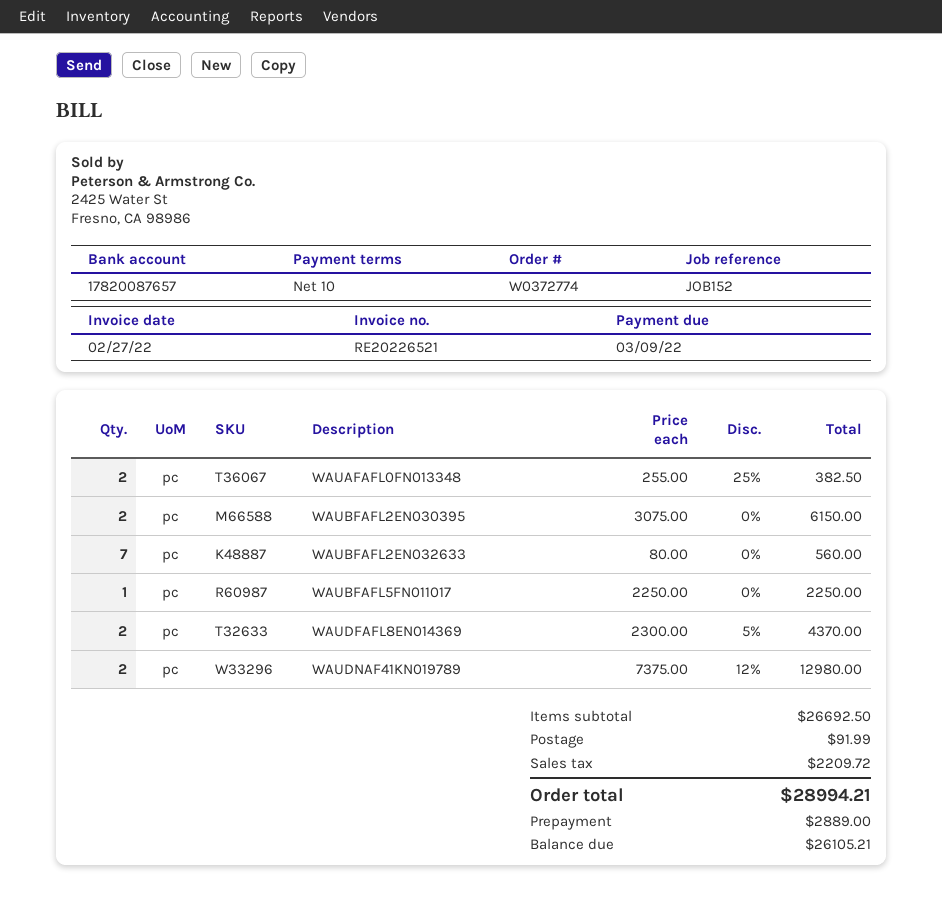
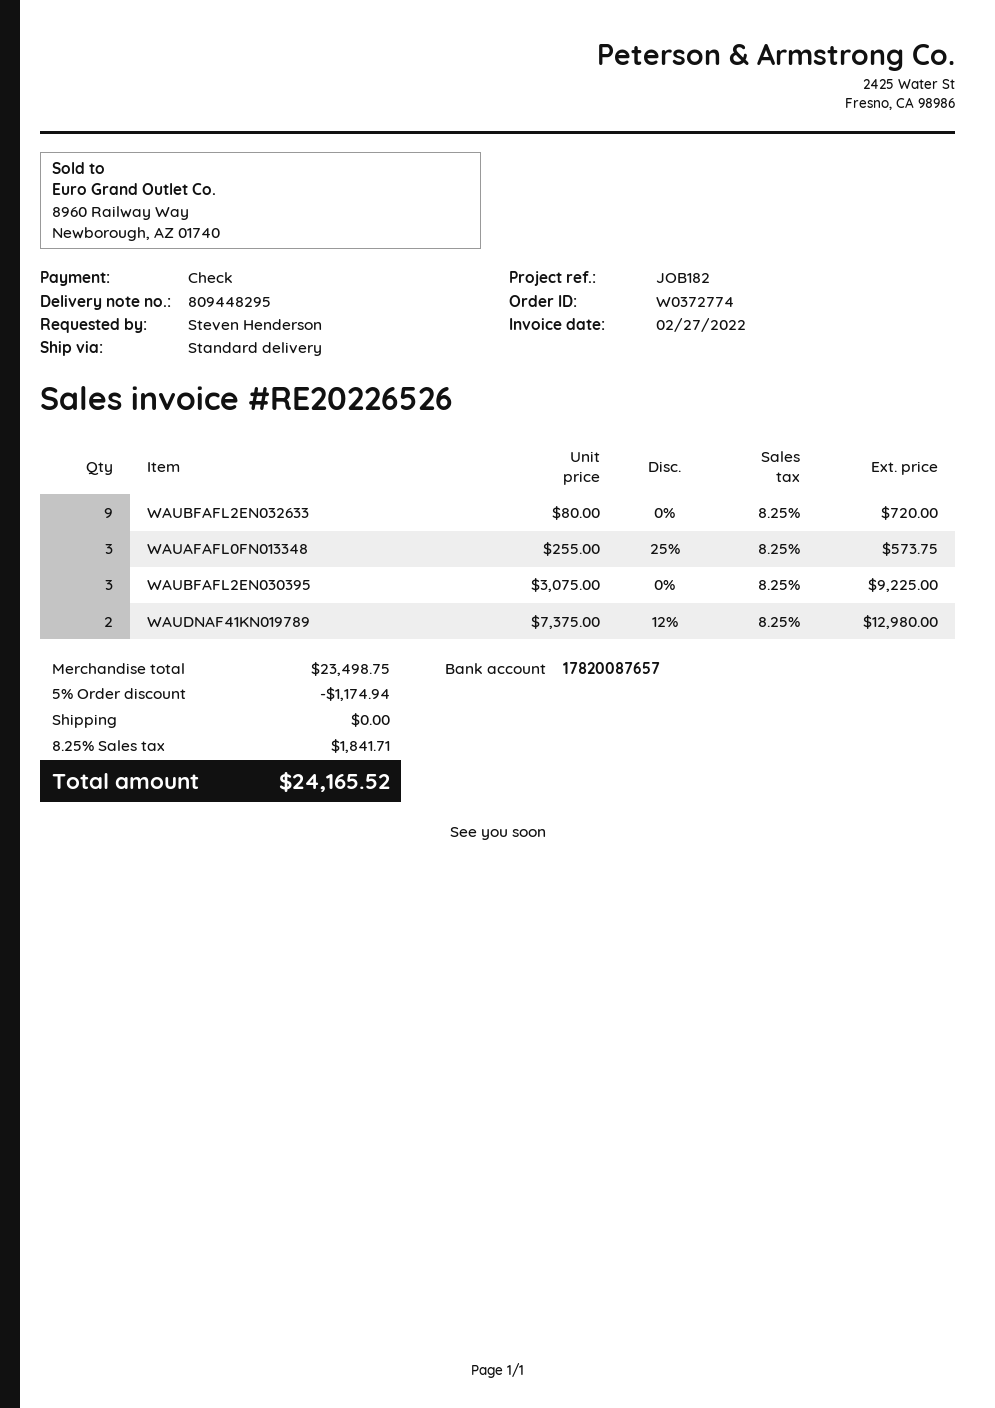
invoice number: RE20226521 -> RE20226526
reference: JOB152 -> JOB182
WAUAFAFL0FN013348: 2 x 255.00 - 25% = 382.50 -> 3 x 255.00 - 25% = 573.75
WAUBFAFL2EN030395: 2 x 3075.00 = 6150.00 -> 3 x 3075.00 = 9225.00
WAUBFAFL2EN032633: 7 x 80.00 = 560.00 -> 9 x 80.00 = 720.00
WAUBFAFL5FN011017: 1 x 2250.00 = 2250.00 -> none
WAUDFAFL8EN014369: 2 x 2300.00 - 5% = 4370.00 -> none
subtotal: 26692.50 -> 23498.75
discount: none -> 5% = 1174.94
shipping: 91.99 -> 0.00
tax: 2209.72 -> 1841.71
total: 28994.21 -> 24165.52

